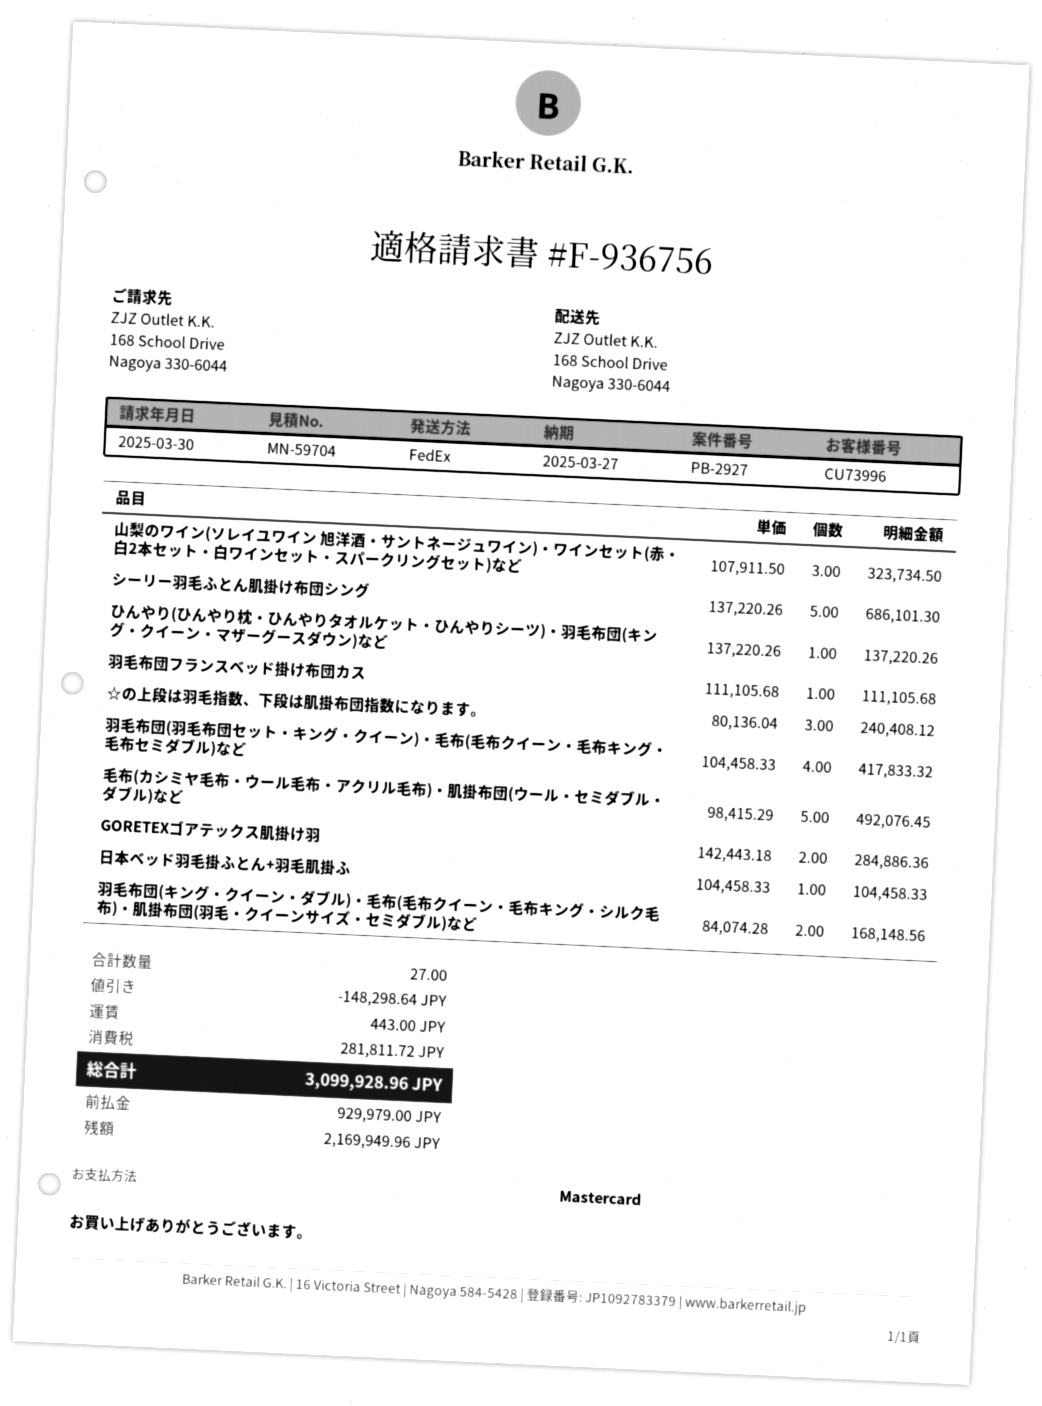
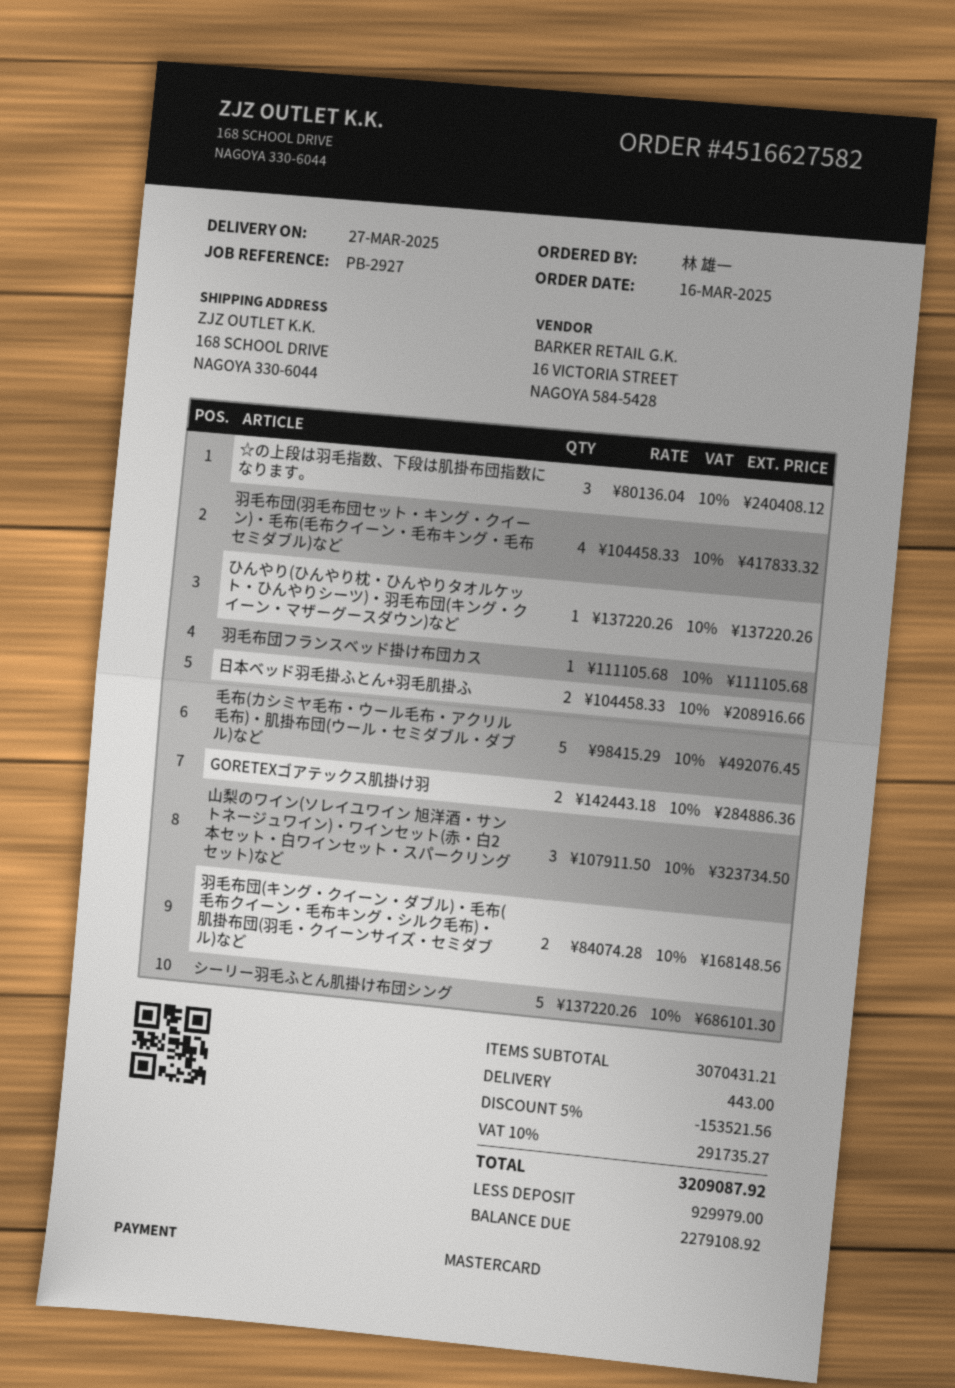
日本ベッド羽毛掛ふとん+羽毛肌掛ふ: 1 x 104458.33 = 104458.33 -> 2 x 104458.33 = 208916.66
discount: 148298.64 -> 153521.56
tax: 281811.72 -> 291735.27
total: 3099928.96 -> 3209087.92
balance: 2169949.96 -> 2279108.92

